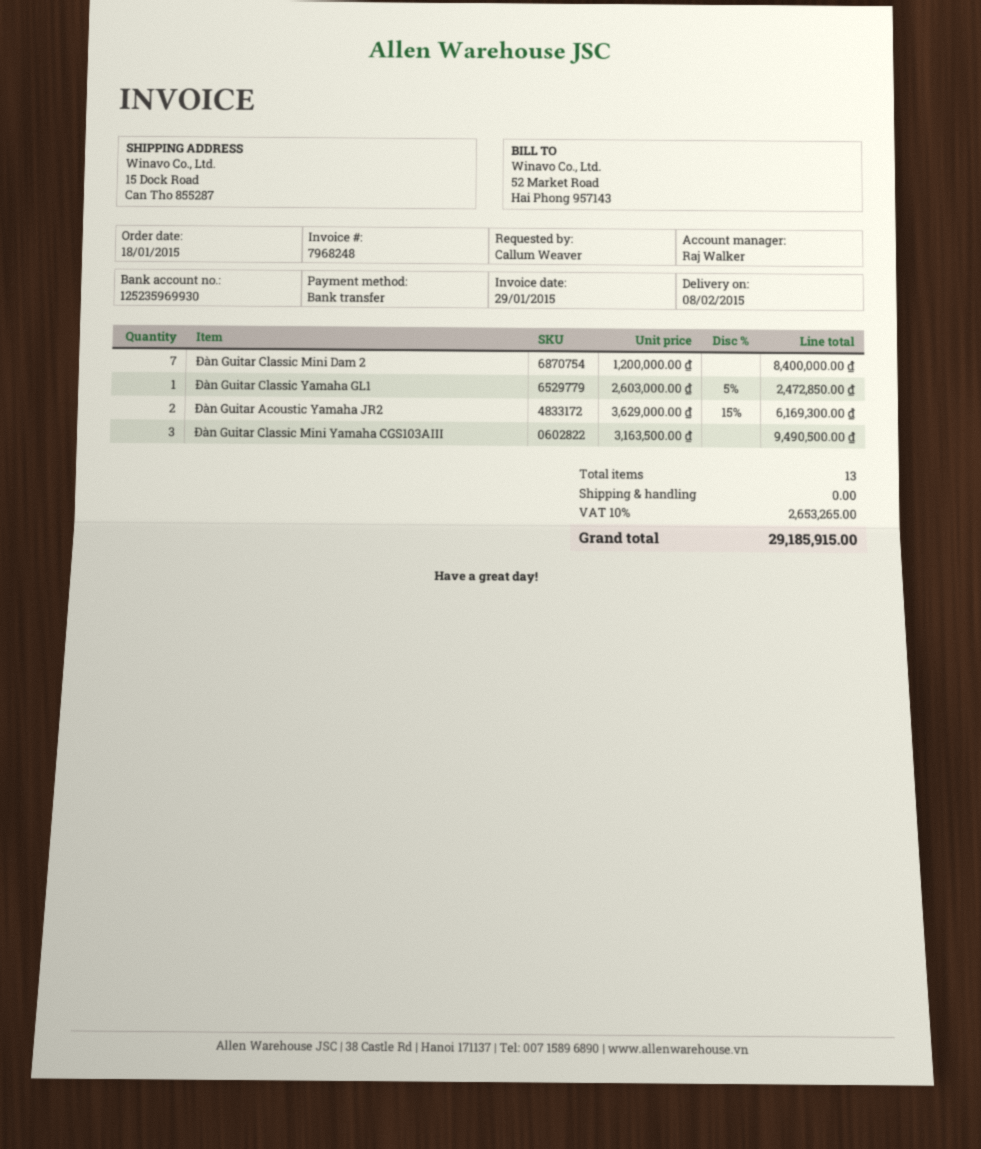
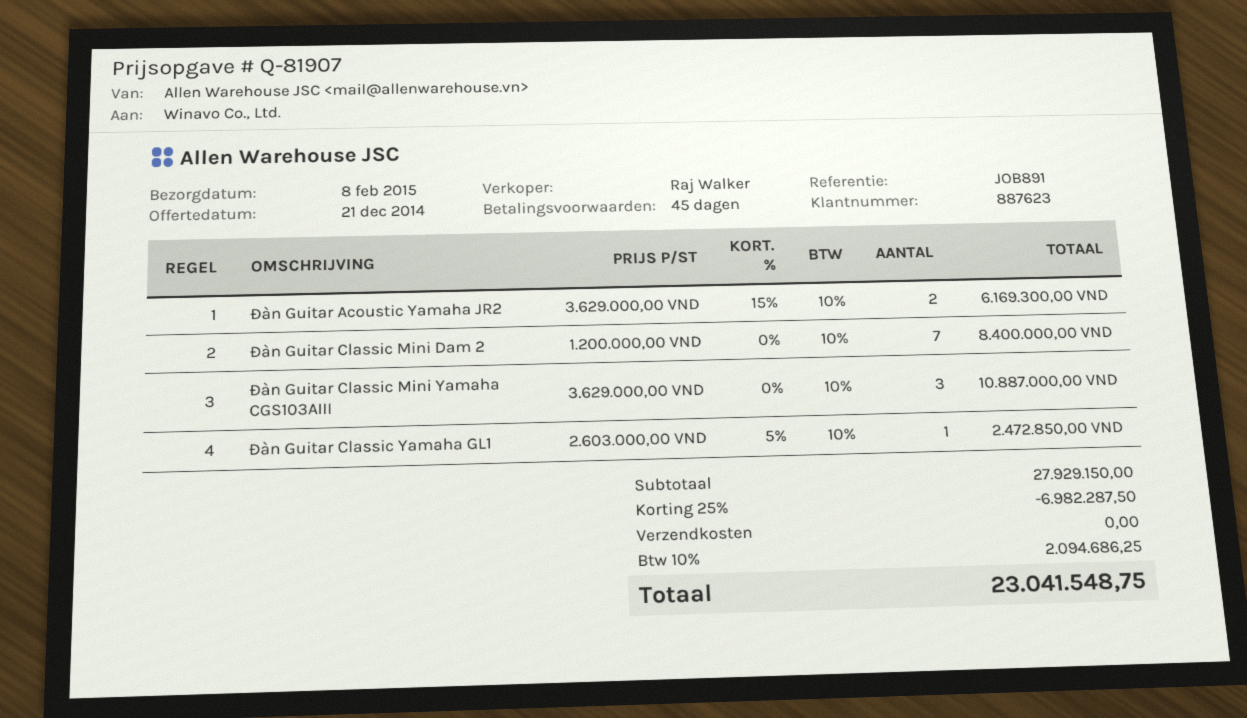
Đàn Guitar Classic Mini Yamaha CGS103AIII: 3 x 3163500.00 = 9490500.00 -> 3 x 3629000.00 = 10887000.00
discount: none -> 25% = 6982287.50
tax: 10% = 2653265.00 -> 10% = 2094686.25
total: 29185915.00 -> 23041548.75

